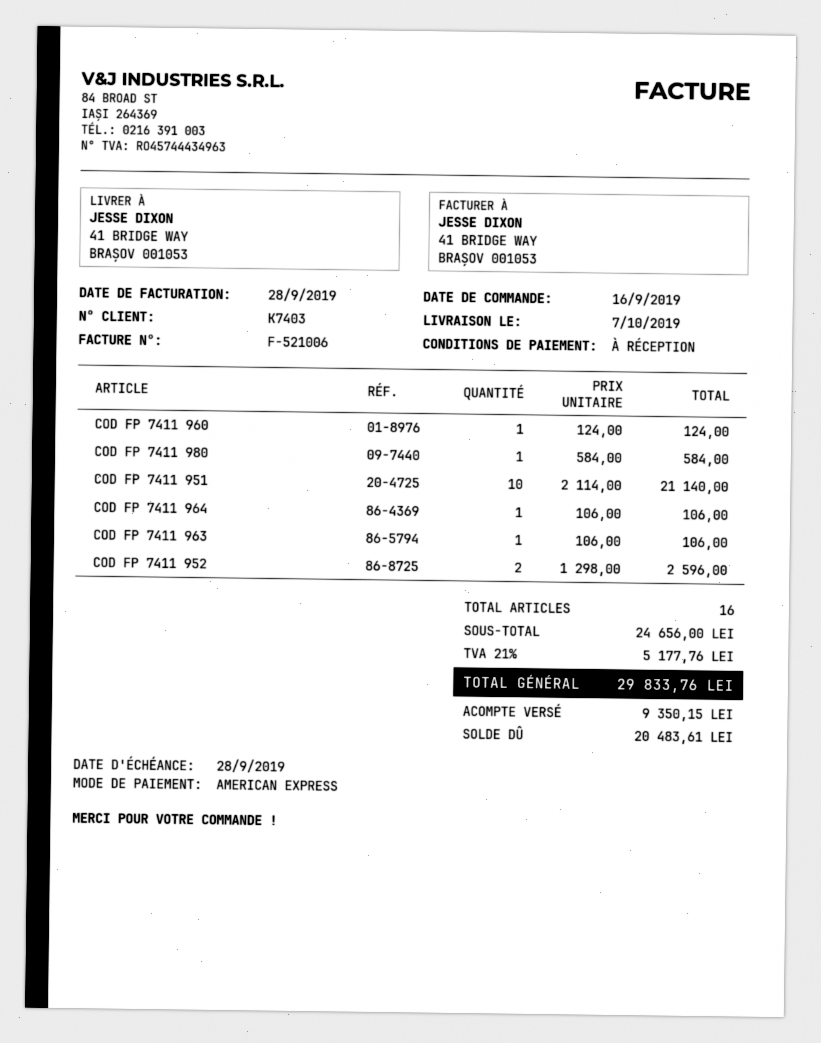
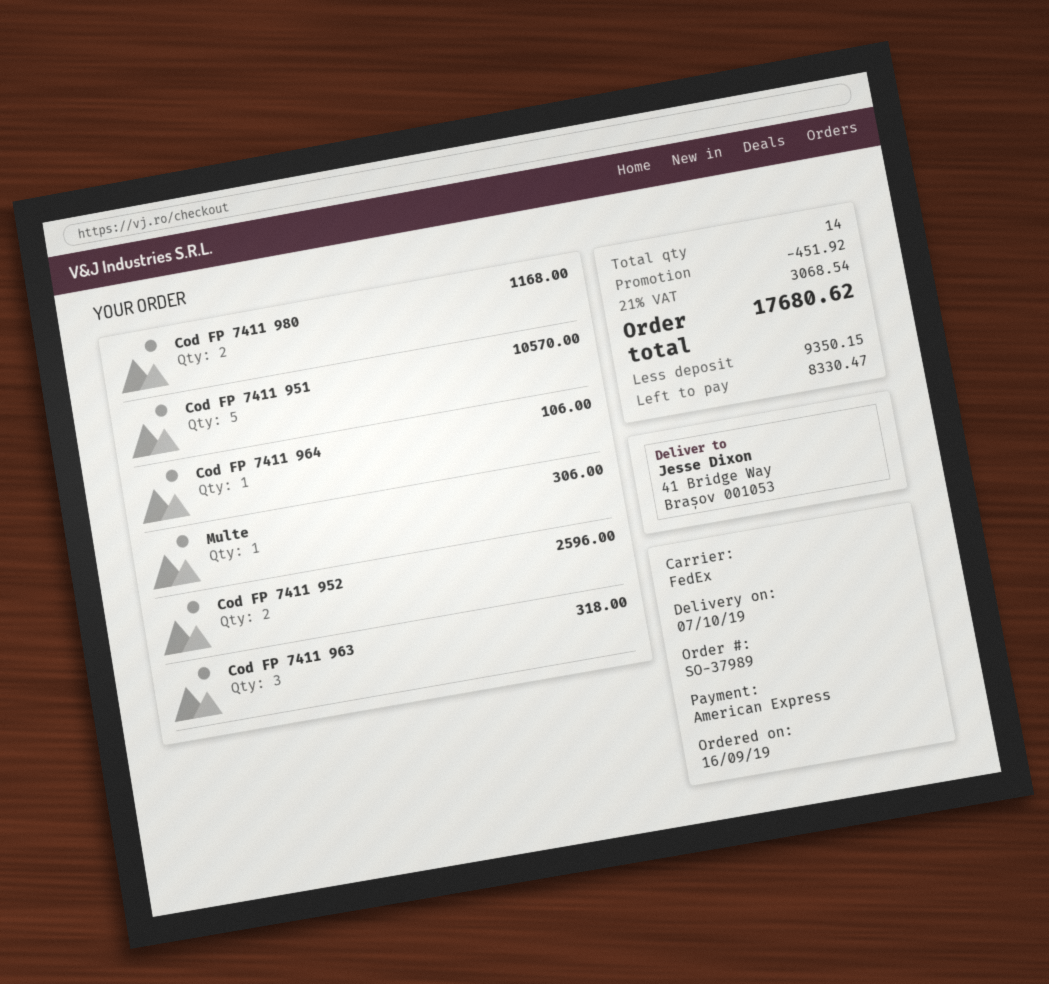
COD FP 7411 960: 1 for 124.00 -> none
COD FP 7411 980: 1 for 584.00 -> 2 for 1168.00
COD FP 7411 951: 10 for 21140.00 -> 5 for 10570.00
COD FP 7411 963: 1 for 106.00 -> 3 for 318.00
Multe: none -> 1 for 306.00
total quantity: 16 -> 14
discount: none -> 451.92
tax: 21% = 5177.76 -> 21% = 3068.54
total: 29833.76 -> 17680.62
balance: 20483.61 -> 8330.47

